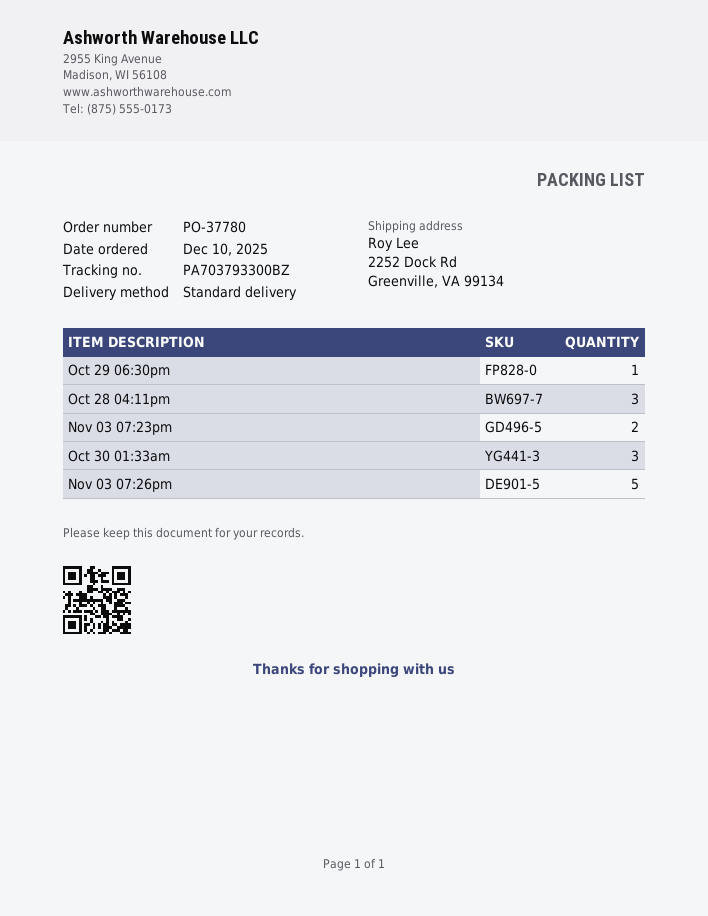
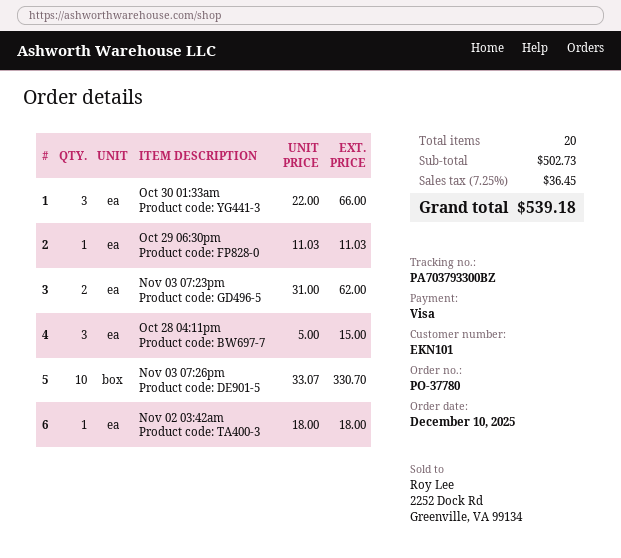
Nov 03 07:26pm: 5 -> 10
Nov 02 03:42am: none -> 1

